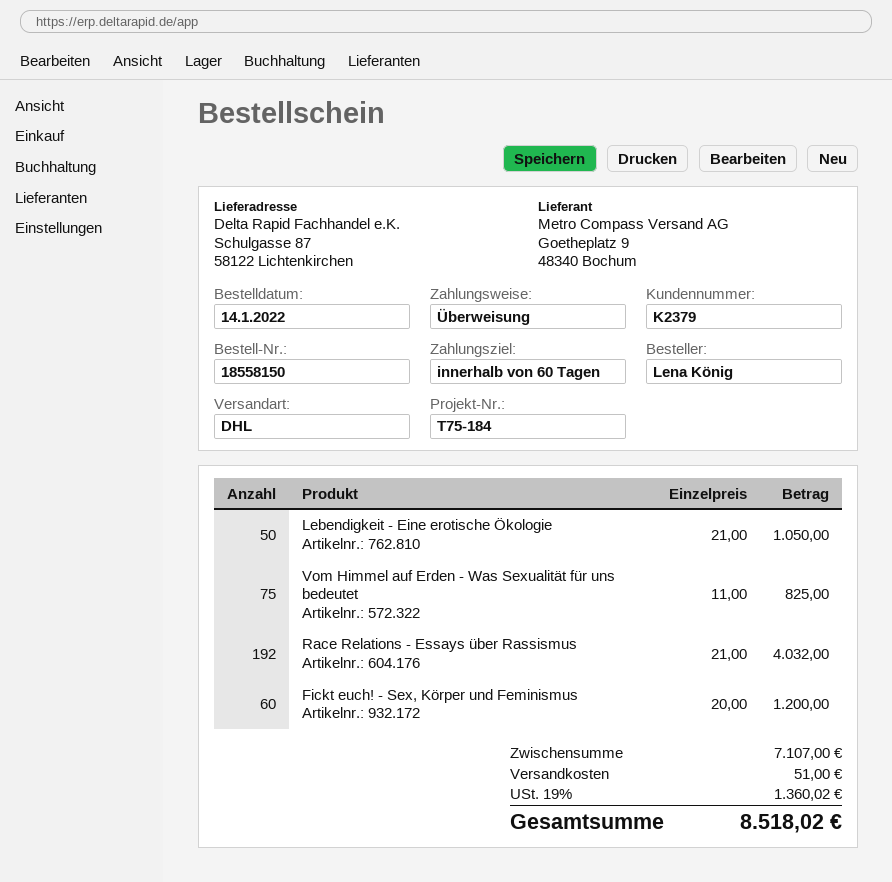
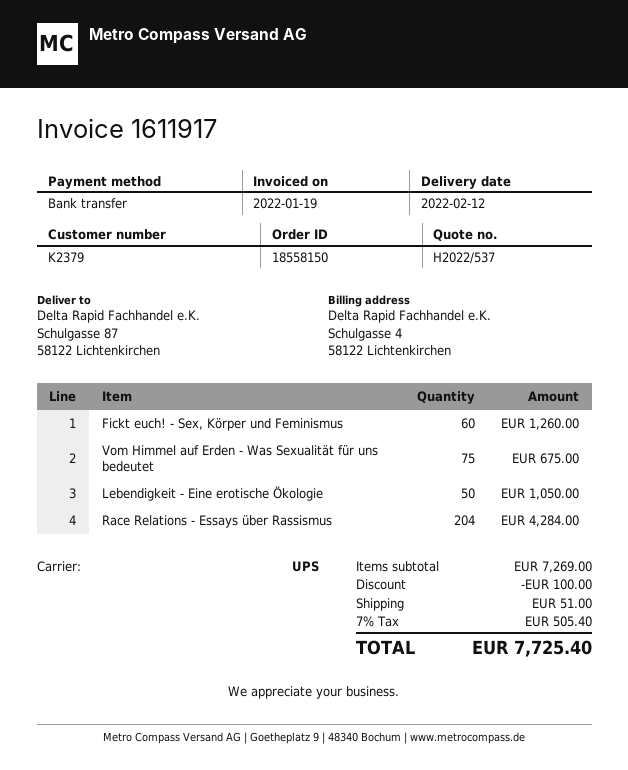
shipping method: DHL -> UPS
Vom Himmel auf Erden - Was Sexualität für uns bedeutet: 75 for 825.00 -> 75 for 675.00
Race Relations - Essays über Rassismus: 192 for 4032.00 -> 204 for 4284.00
Fickt euch! - Sex, Körper und Feminismus: 60 for 1200.00 -> 60 for 1260.00
subtotal: 7107.00 -> 7269.00
discount: none -> 100.00
tax: 19% = 1360.02 -> 7% = 505.40
total: 8518.02 -> 7725.40

